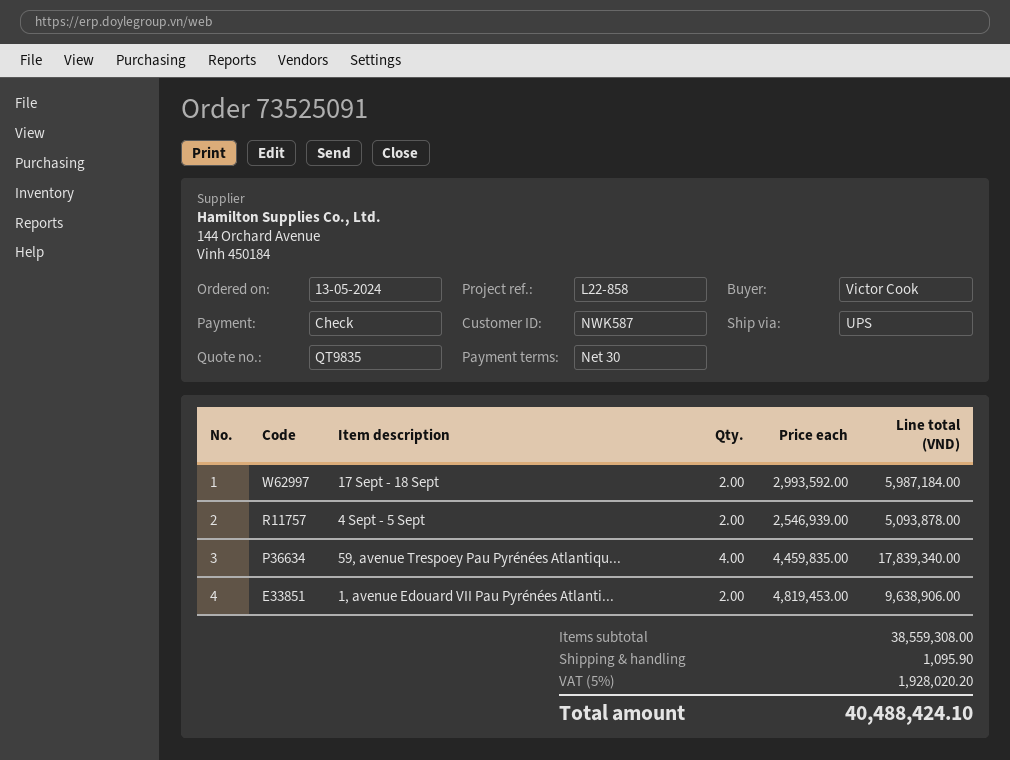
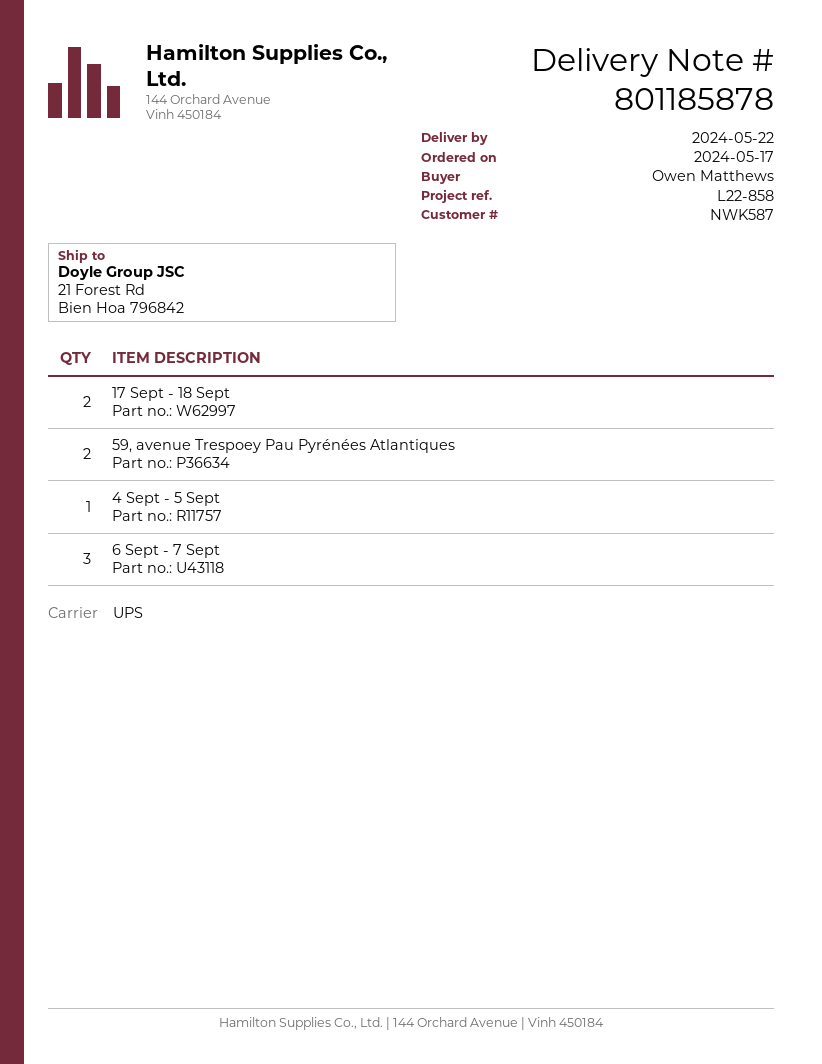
order date: 2024-05-13 -> 2024-05-17
ordered by: Victor Cook -> Owen Matthews
4 Sept - 5 Sept: 2 -> 1
59, avenue Trespoey Pau Pyrénées Atlantiqu...: 4 -> 2
1, avenue Edouard VII Pau Pyrénées Atlanti...: 2 -> none
6 Sept - 7 Sept: none -> 3

